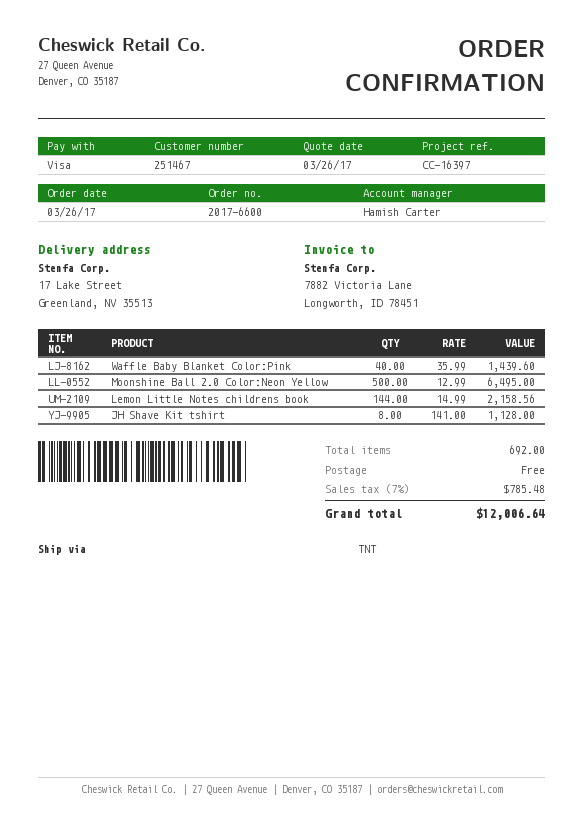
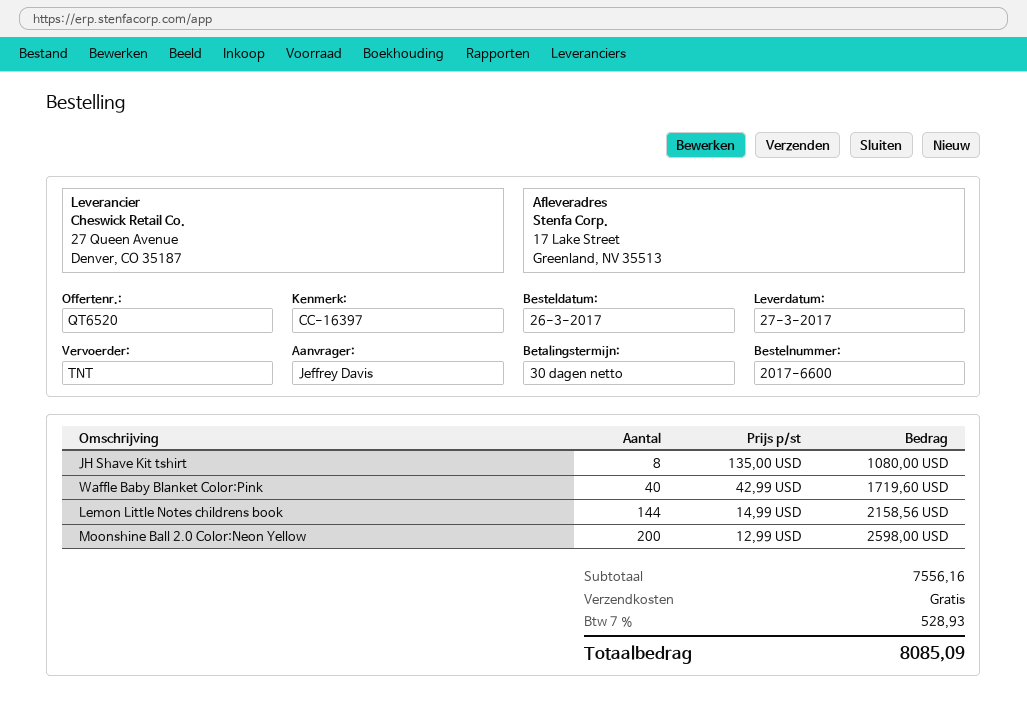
Waffle Baby Blanket Color:Pink: 40 x 35.99 = 1439.60 -> 40 x 42.99 = 1719.60
Moonshine Ball 2.0 Color:Neon Yellow: 500 x 12.99 = 6495.00 -> 200 x 12.99 = 2598.00
JH Shave Kit tshirt: 8 x 141.00 = 1128.00 -> 8 x 135.00 = 1080.00
tax: 7% = 785.48 -> 7% = 528.93
total: 12006.64 -> 8085.09

